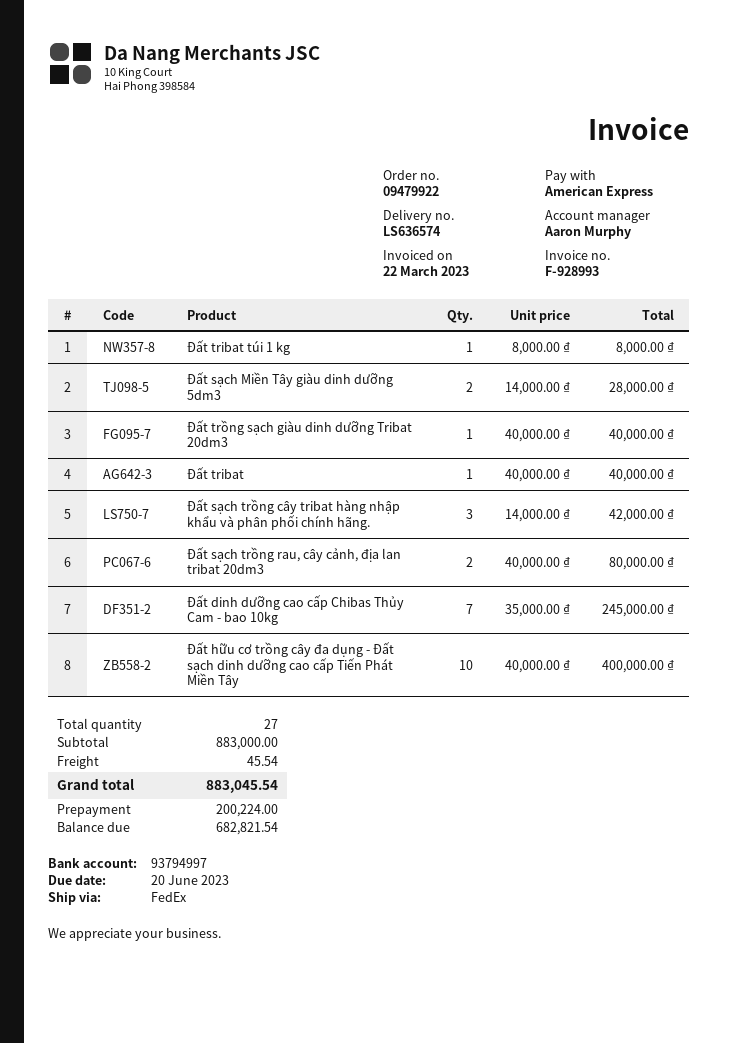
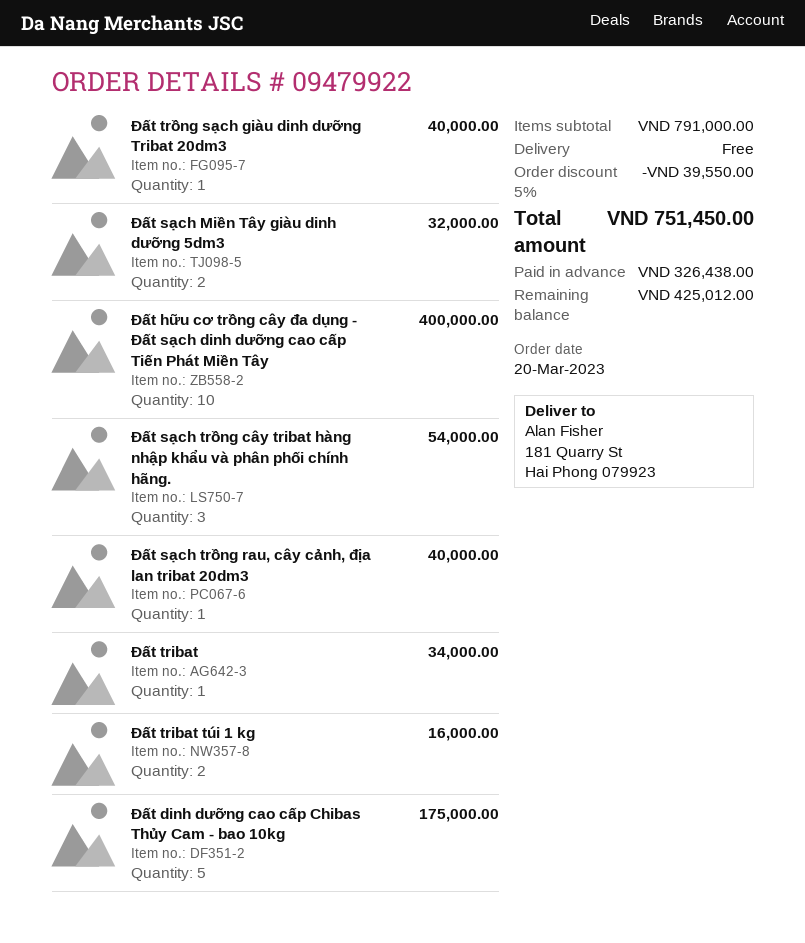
Đất tribat túi 1 kg: 1 for 8000.00 -> 2 for 16000.00
Đất sạch Miền Tây giàu dinh dưỡng 5dm3: 2 for 28000.00 -> 2 for 32000.00
Đất tribat: 1 for 40000.00 -> 1 for 34000.00
Đất sạch trồng cây tribat hàng nhập khẩu và phân phối chính hãng.: 3 for 42000.00 -> 3 for 54000.00
Đất sạch trồng rau, cây cảnh, địa lan tribat 20dm3: 2 for 80000.00 -> 1 for 40000.00
Đất dinh dưỡng cao cấp Chibas Thủy Cam - bao 10kg: 7 for 245000.00 -> 5 for 175000.00
subtotal: 883000.00 -> 791000.00
discount: none -> 5% = 39550.00
shipping: 45.54 -> 0.00
total: 883045.54 -> 751450.00
deposit: 200224.00 -> 326438.00
balance: 682821.54 -> 425012.00

